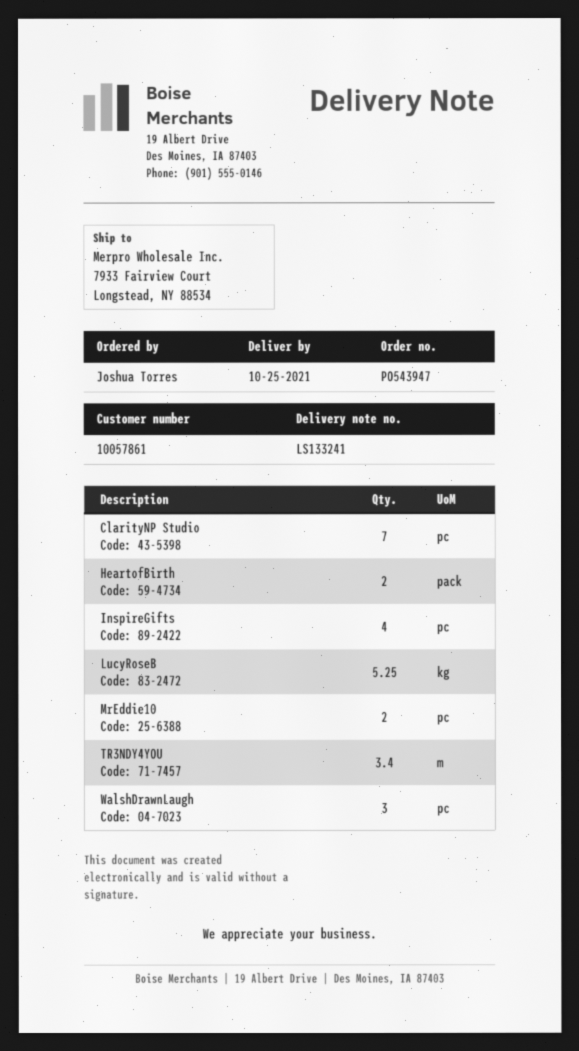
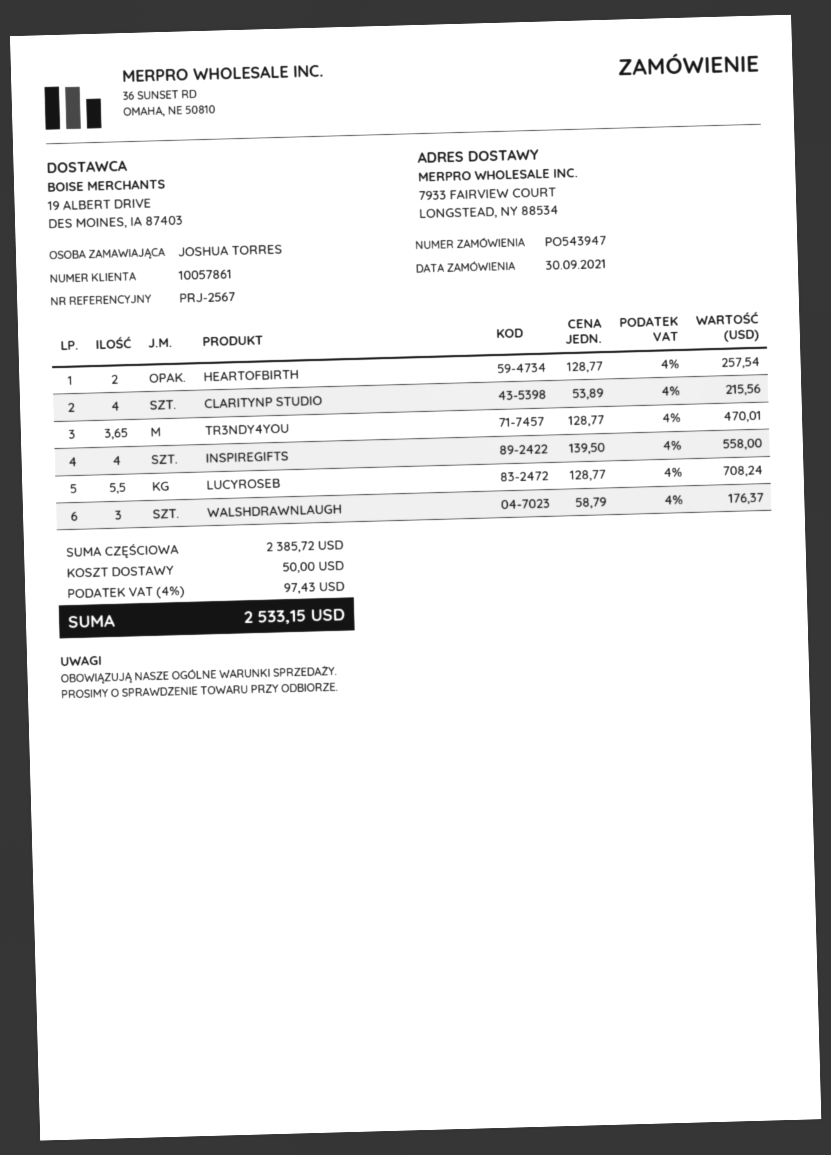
ClarityNP Studio: 7 -> 4
LucyRoseB: 5.25 -> 5.5
MrEddie10: 2 -> none
TR3NDY4YOU: 3.4 -> 3.65

